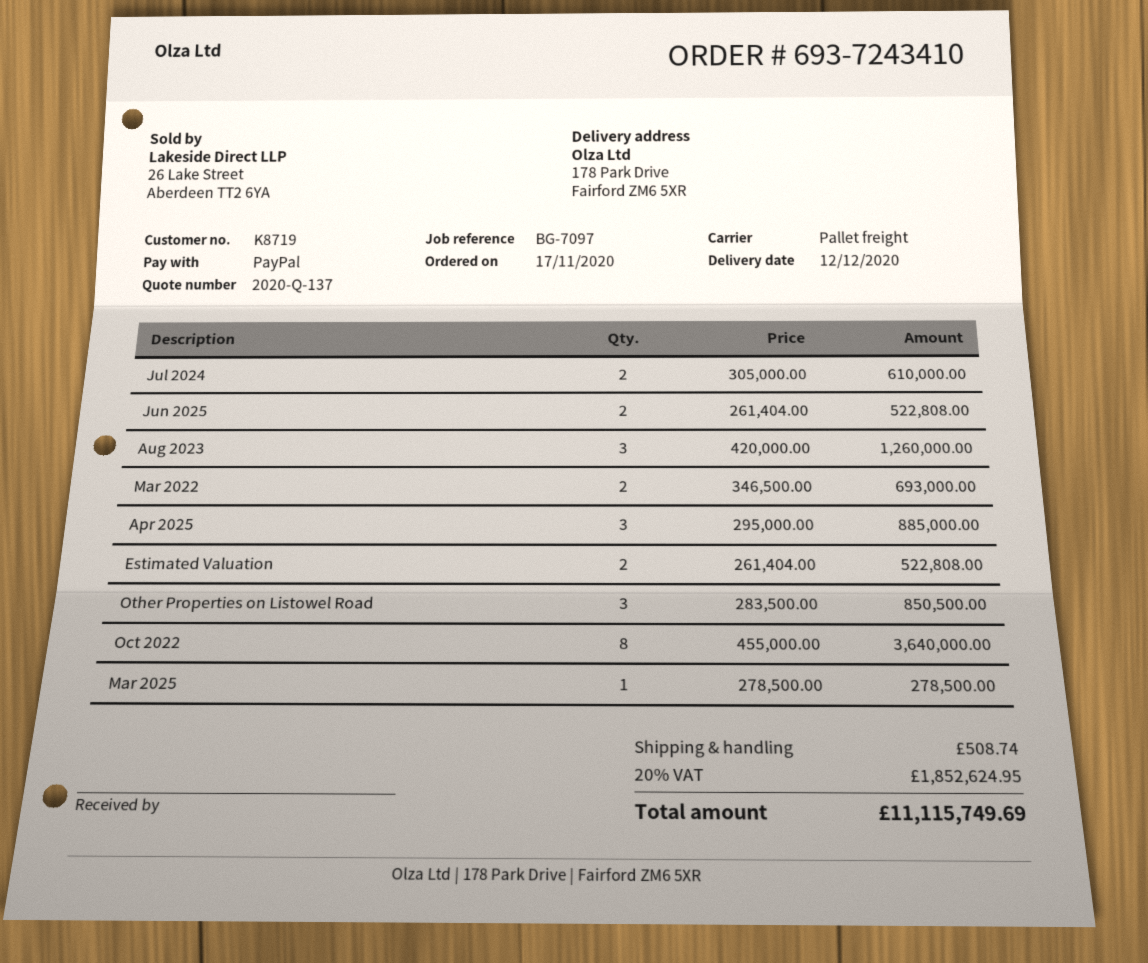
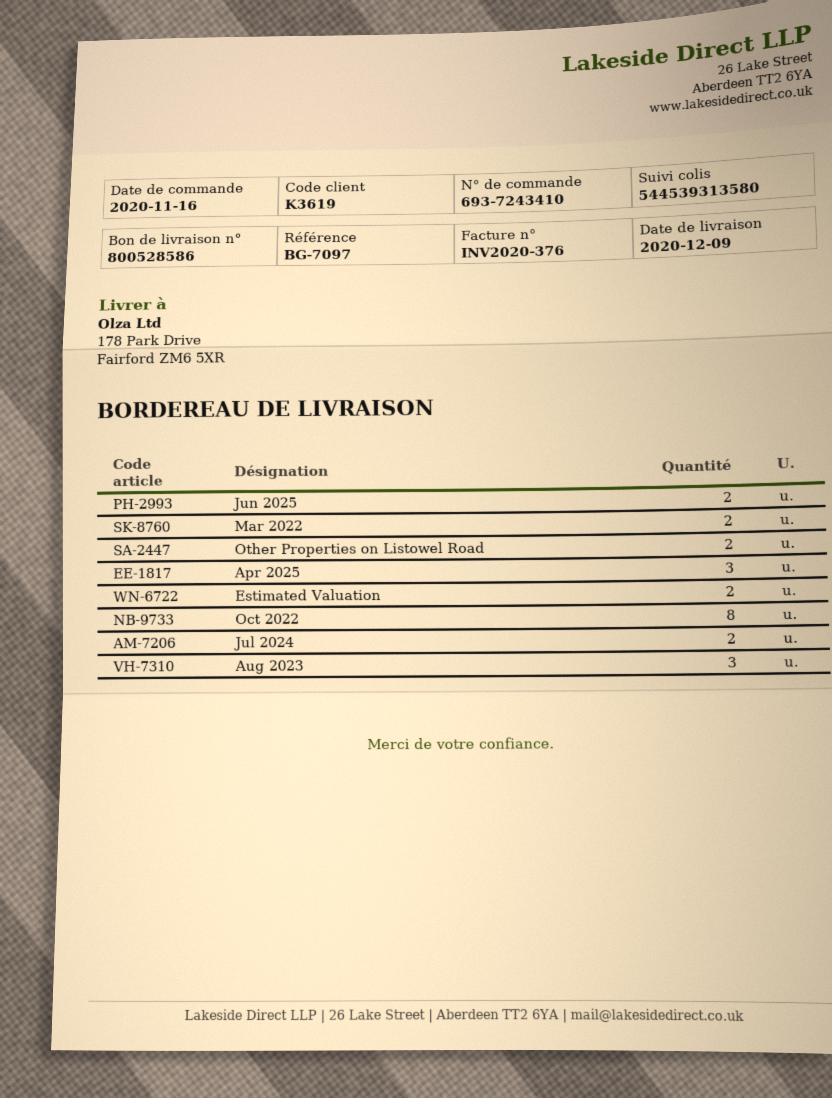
order date: 2020-11-17 -> 2020-11-16
delivery date: 2020-12-12 -> 2020-12-09
customer number: K8719 -> K3619
Other Properties on Listowel Road: 3 -> 2
Mar 2025: 1 -> none

